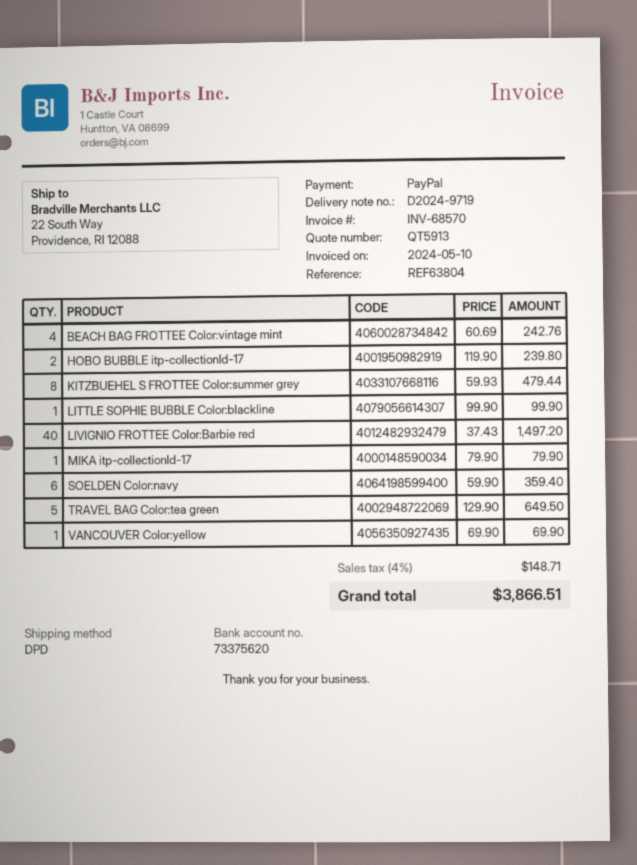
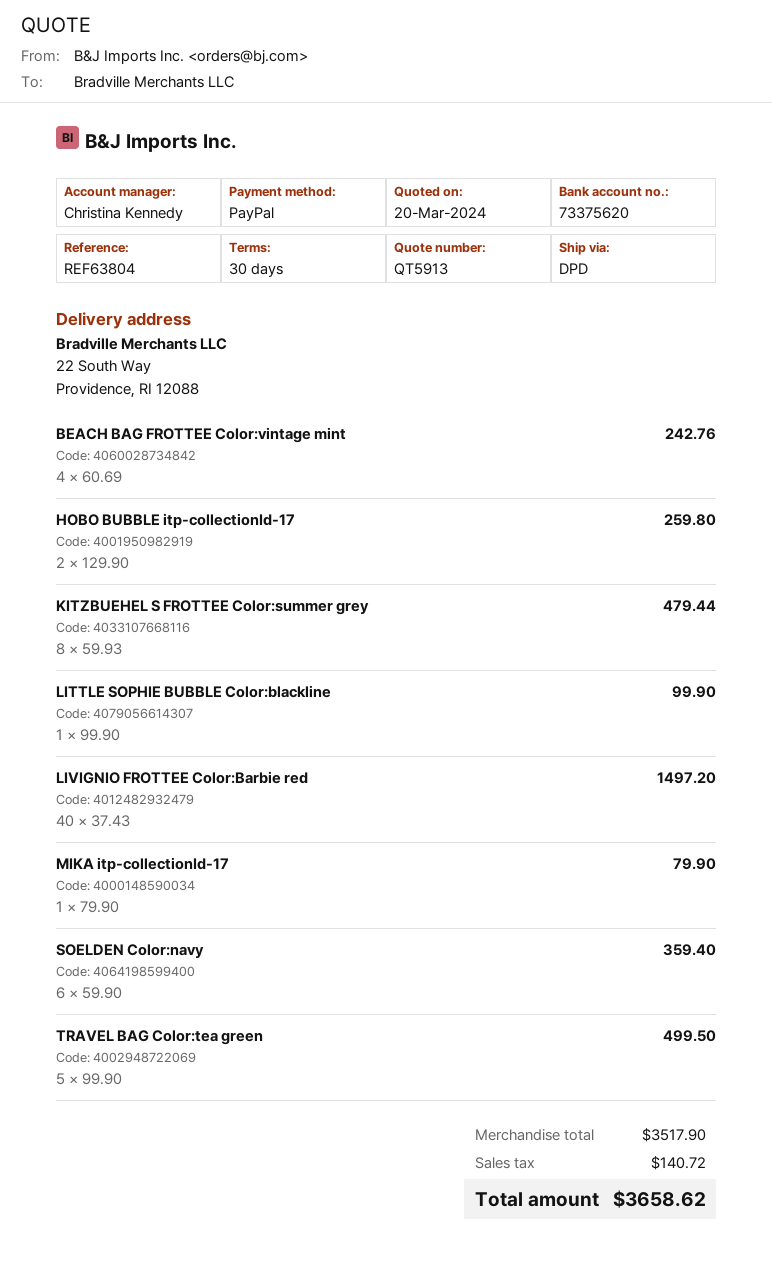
HOBO BUBBLE itp-collectionId-17: 2 x 119.90 = 239.80 -> 2 x 129.90 = 259.80
TRAVEL BAG Color:tea green: 5 x 129.90 = 649.50 -> 5 x 99.90 = 499.50
VANCOUVER Color:yellow: 1 x 69.90 = 69.90 -> none
tax: 148.71 -> 140.72
total: 3866.51 -> 3658.62

